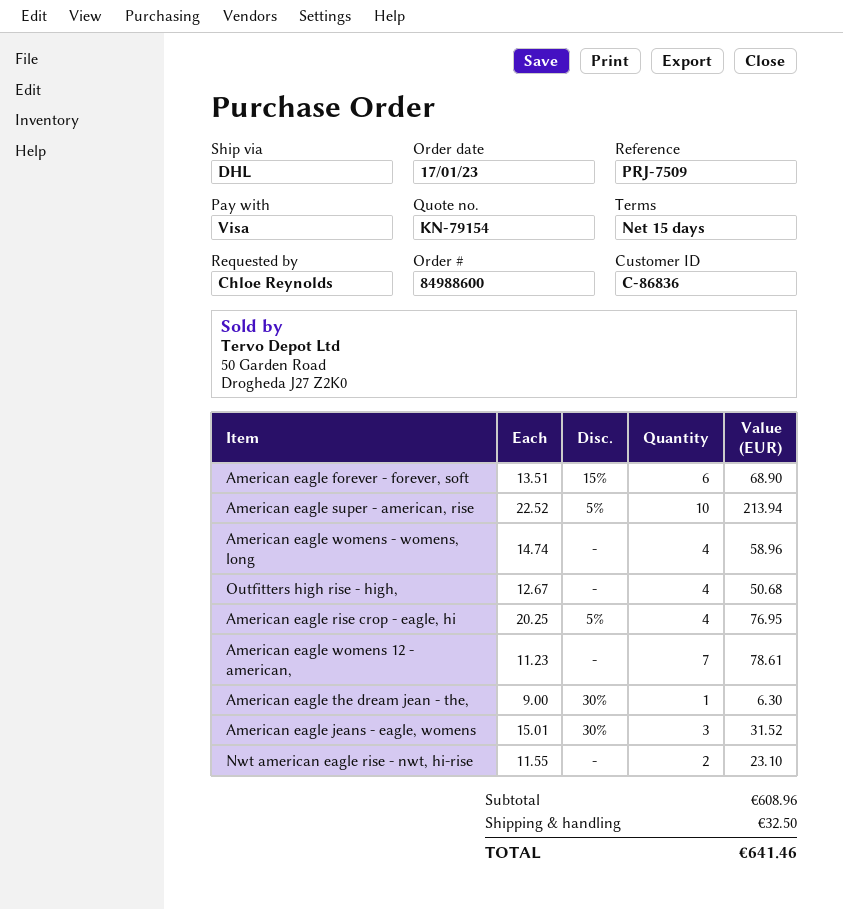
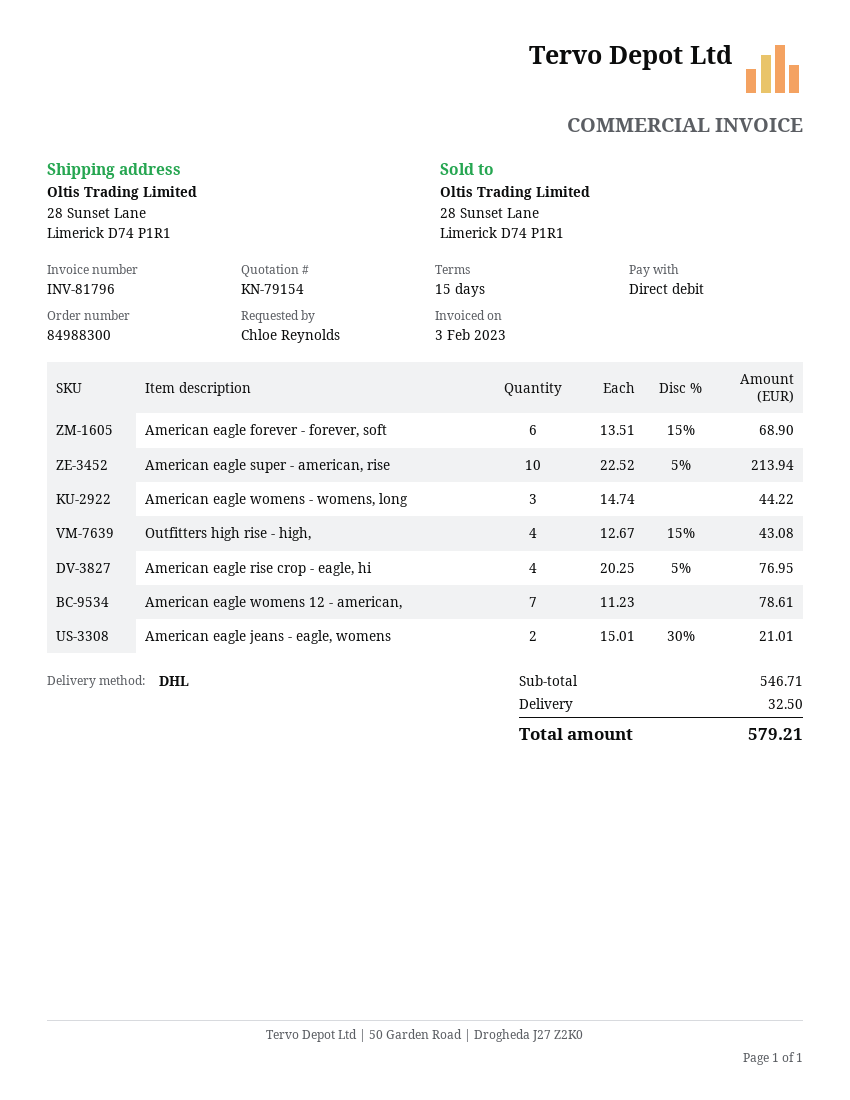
order number: 84988600 -> 84988300
payment method: Visa -> direct debit
American eagle womens - womens, long: 4 x 14.74 = 58.96 -> 3 x 14.74 = 44.22
Outfitters high rise - high,: 4 x 12.67 = 50.68 -> 4 x 12.67 - 15% = 43.08
American eagle the dream jean - the,: 1 x 9.00 - 30% = 6.30 -> none
American eagle jeans - eagle, womens: 3 x 15.01 - 30% = 31.52 -> 2 x 15.01 - 30% = 21.01
Nwt american eagle rise - nwt, hi-rise: 2 x 11.55 = 23.10 -> none
subtotal: 608.96 -> 546.71
total: 641.46 -> 579.21

